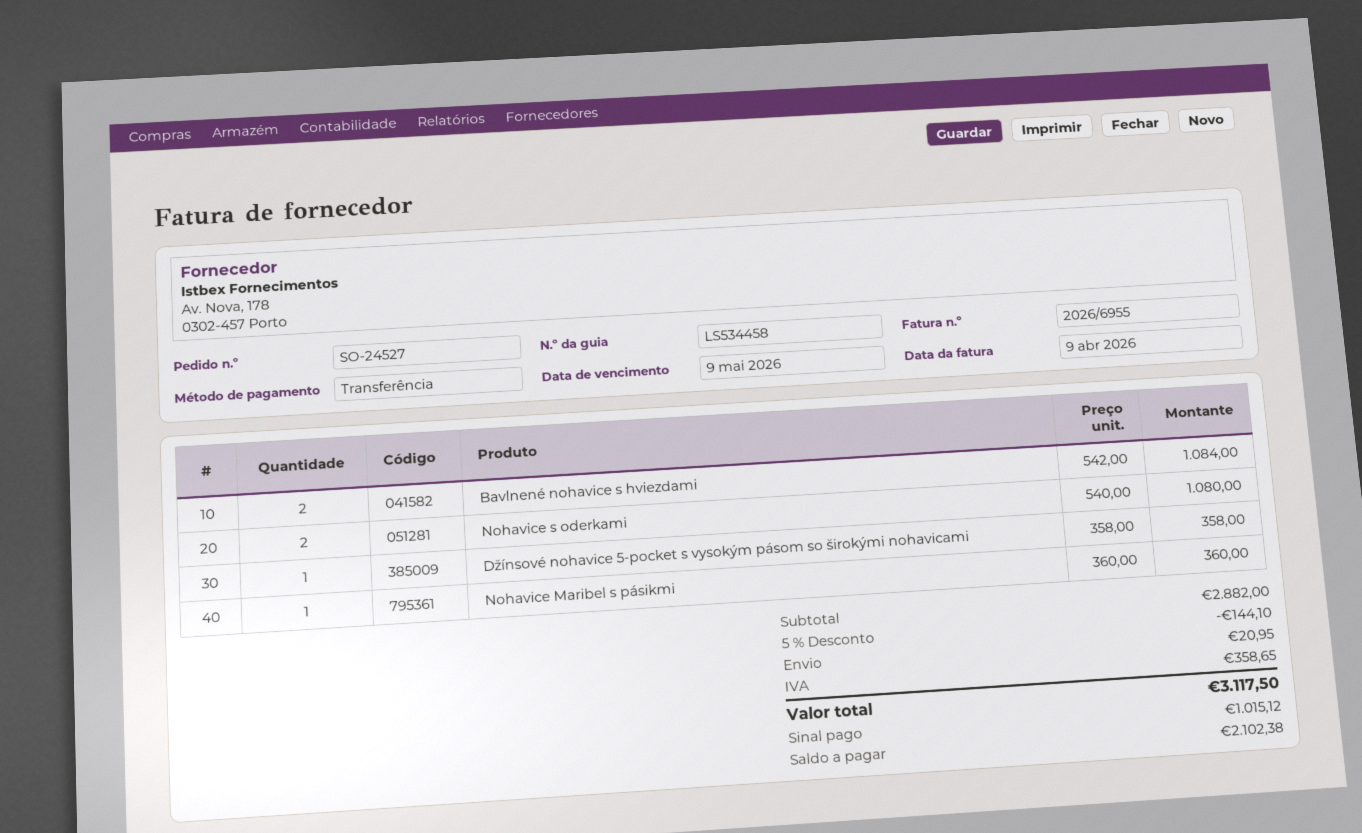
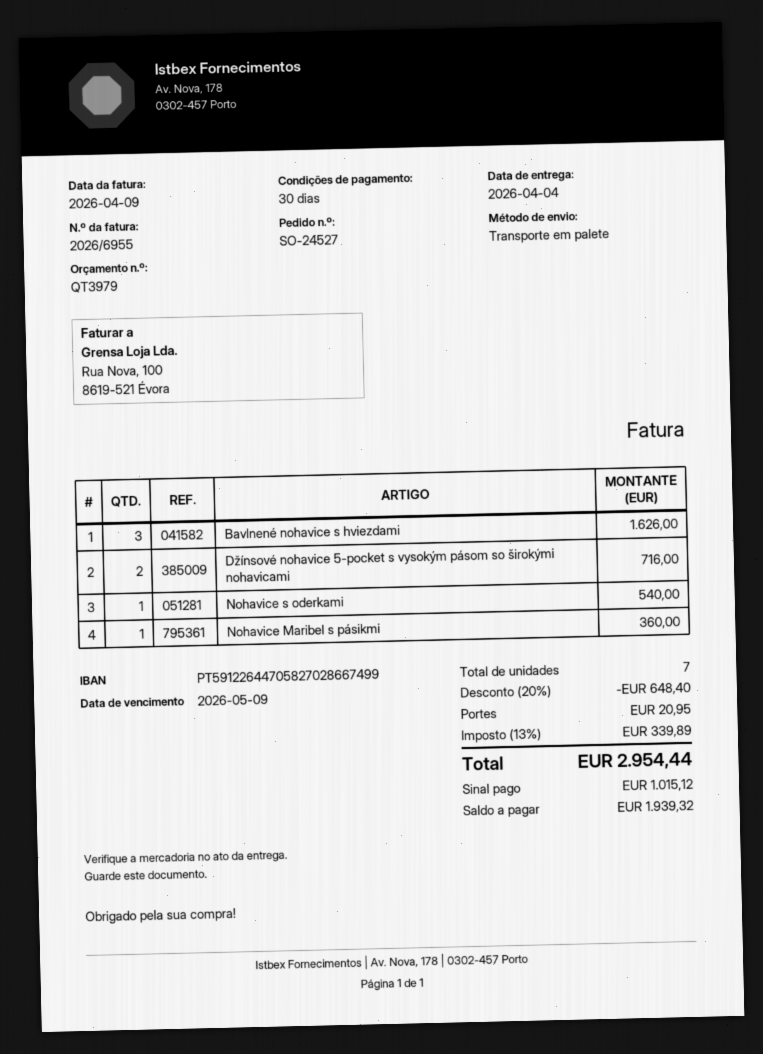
Bavlnené nohavice s hviezdami: 2 for 1084.00 -> 3 for 1626.00
Nohavice s oderkami: 2 for 1080.00 -> 1 for 540.00
Džínsové nohavice 5-pocket s vysokým pásom so širokými nohavicami: 1 for 358.00 -> 2 for 716.00
discount: 5% = 144.10 -> 20% = 648.40
tax: 358.65 -> 339.89
total: 3117.50 -> 2954.44
balance: 2102.38 -> 1939.32

